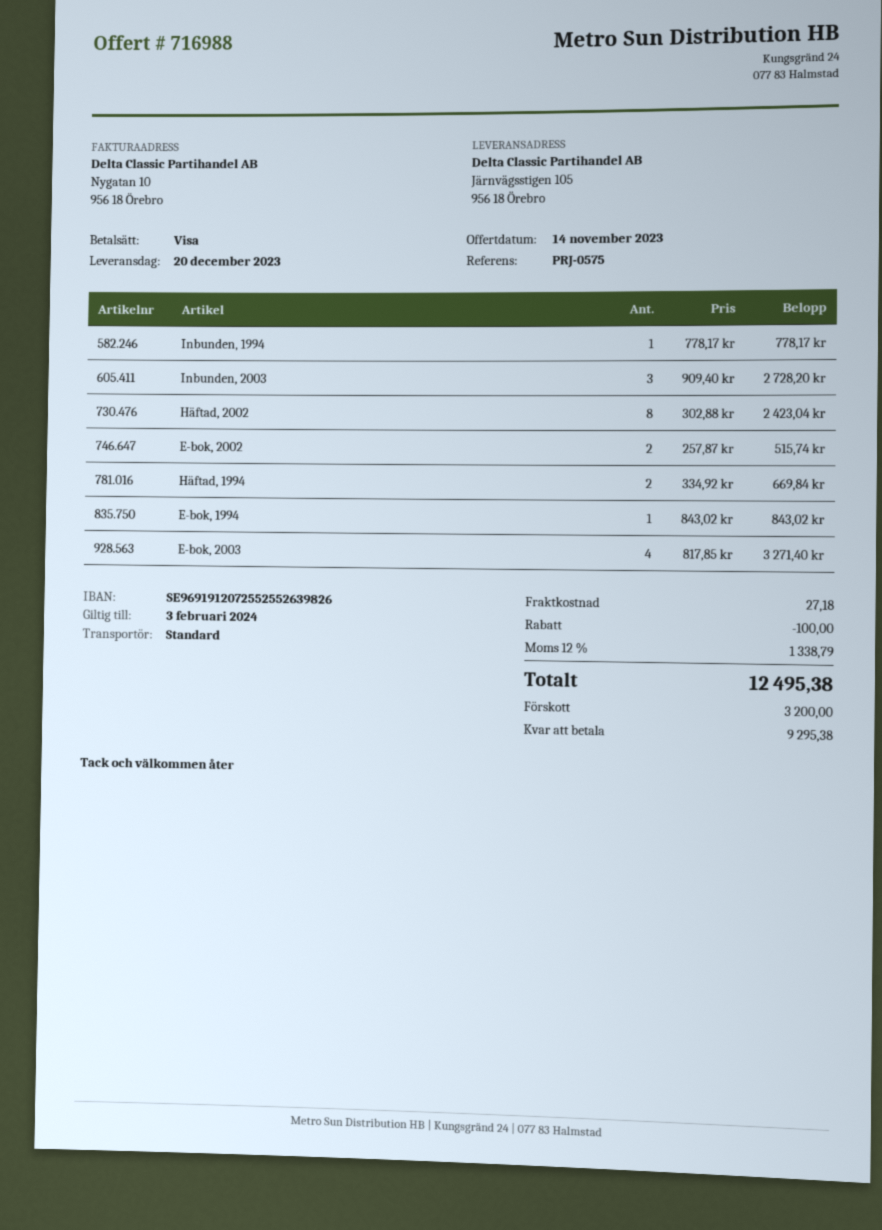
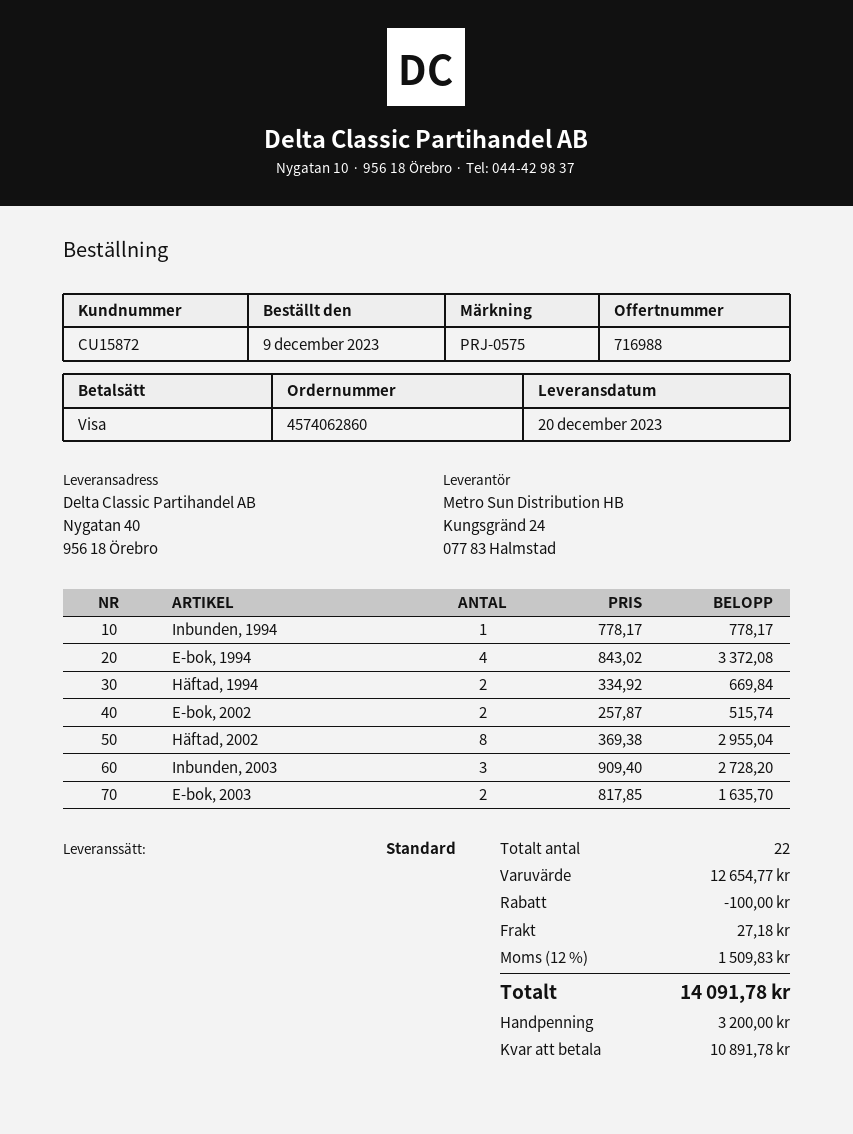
ship to: Järnvägsstigen 105, 956 18 Örebro -> Nygatan 40, 956 18 Örebro
Häftad, 2002: 8 x 302.88 = 2423.04 -> 8 x 369.38 = 2955.04
E-bok, 1994: 1 x 843.02 = 843.02 -> 4 x 843.02 = 3372.08
E-bok, 2003: 4 x 817.85 = 3271.40 -> 2 x 817.85 = 1635.70
tax: 12% = 1338.79 -> 12% = 1509.83
total: 12495.38 -> 14091.78
balance: 9295.38 -> 10891.78

